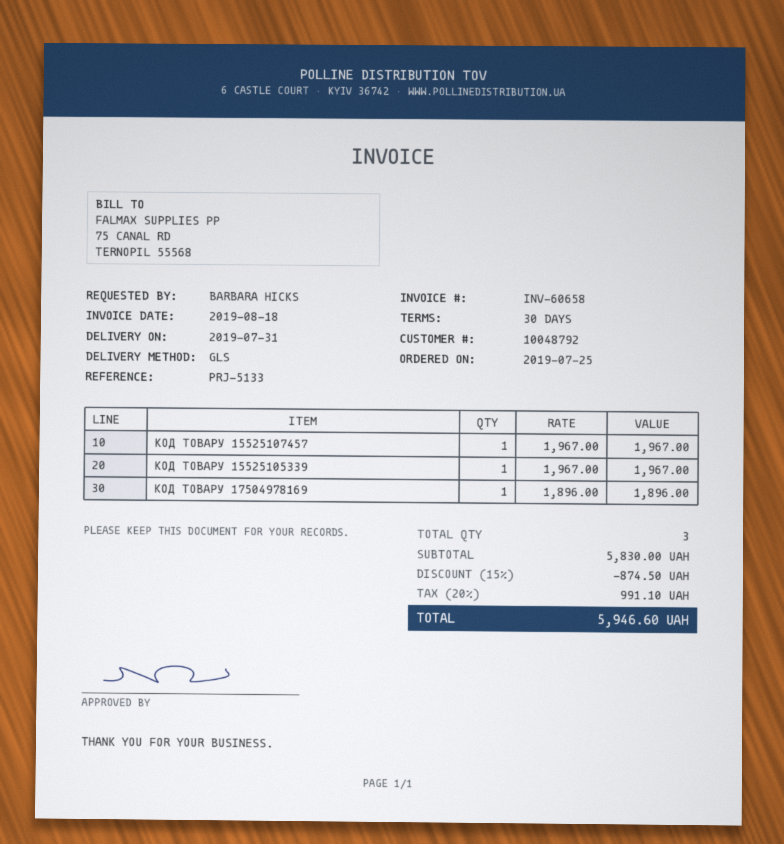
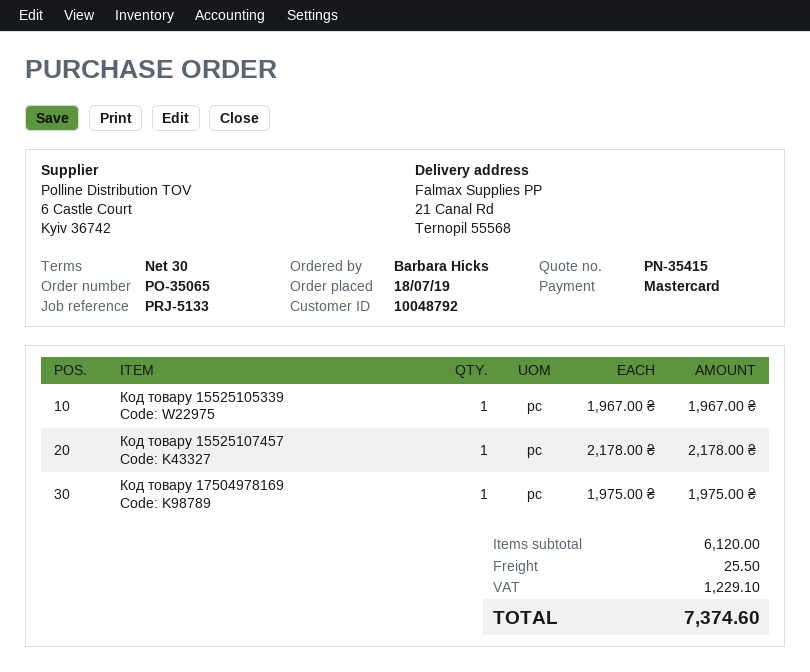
order date: 2019-07-25 -> 2019-07-18
КОД ТОВАРУ 15525107457: 1 x 1967.00 = 1967.00 -> 1 x 2178.00 = 2178.00
КОД ТОВАРУ 17504978169: 1 x 1896.00 = 1896.00 -> 1 x 1975.00 = 1975.00
subtotal: 5830.00 -> 6120.00
discount: 15% = 874.50 -> none
shipping: none -> 25.50
tax: 991.10 -> 1229.10
total: 5946.60 -> 7374.60

